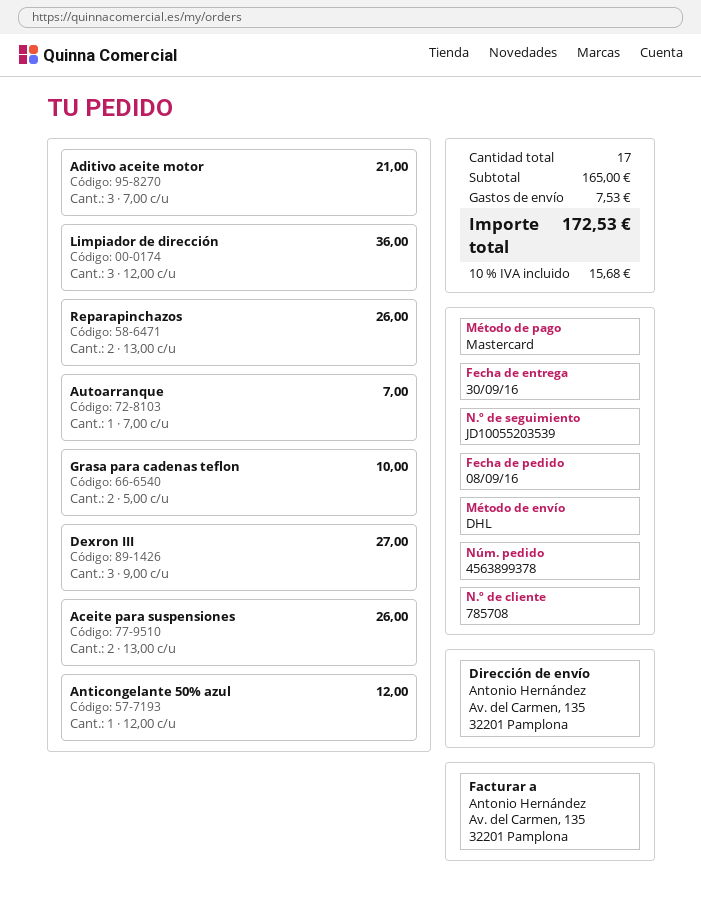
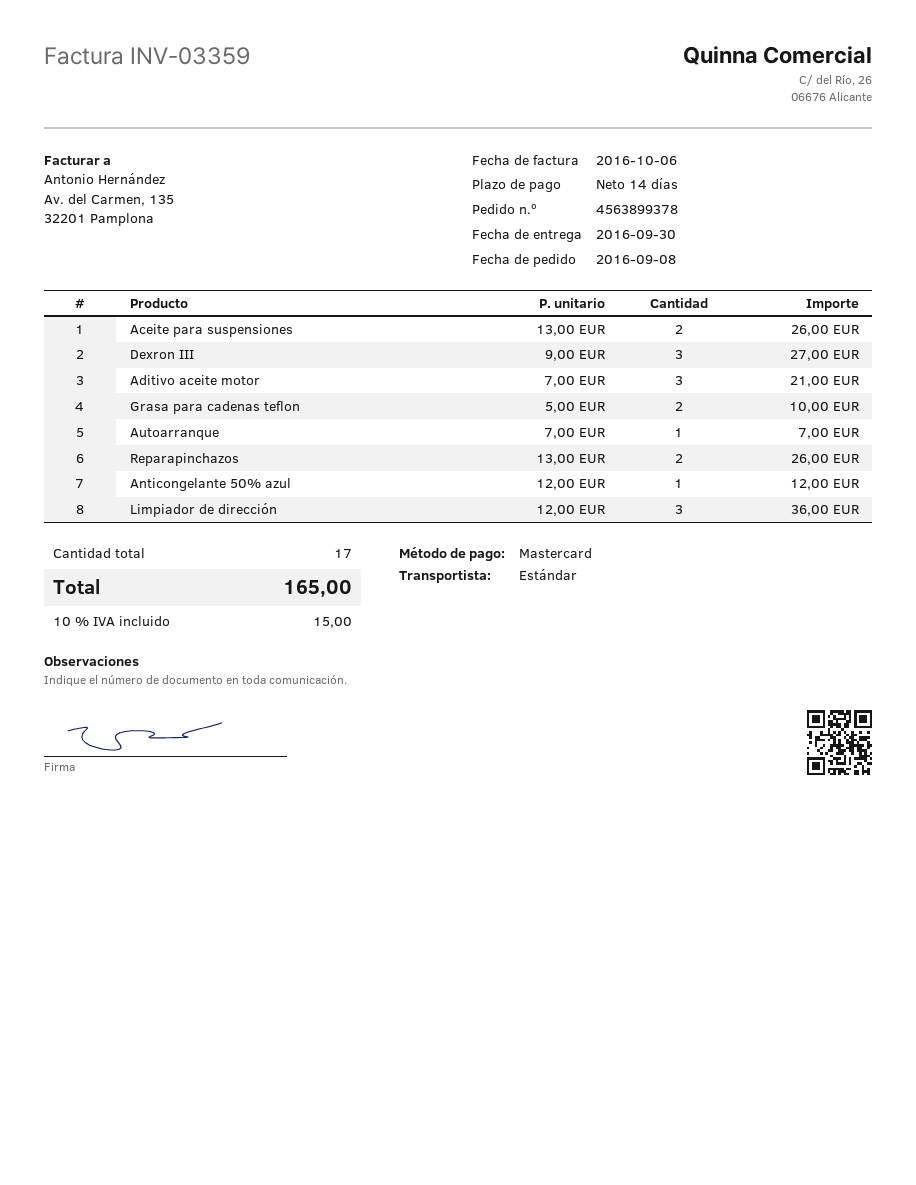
shipping method: DHL -> standard
shipping: 7.53 -> none
tax: 10% = 15.68 -> 10% = 15.00
total: 172.53 -> 165.00

